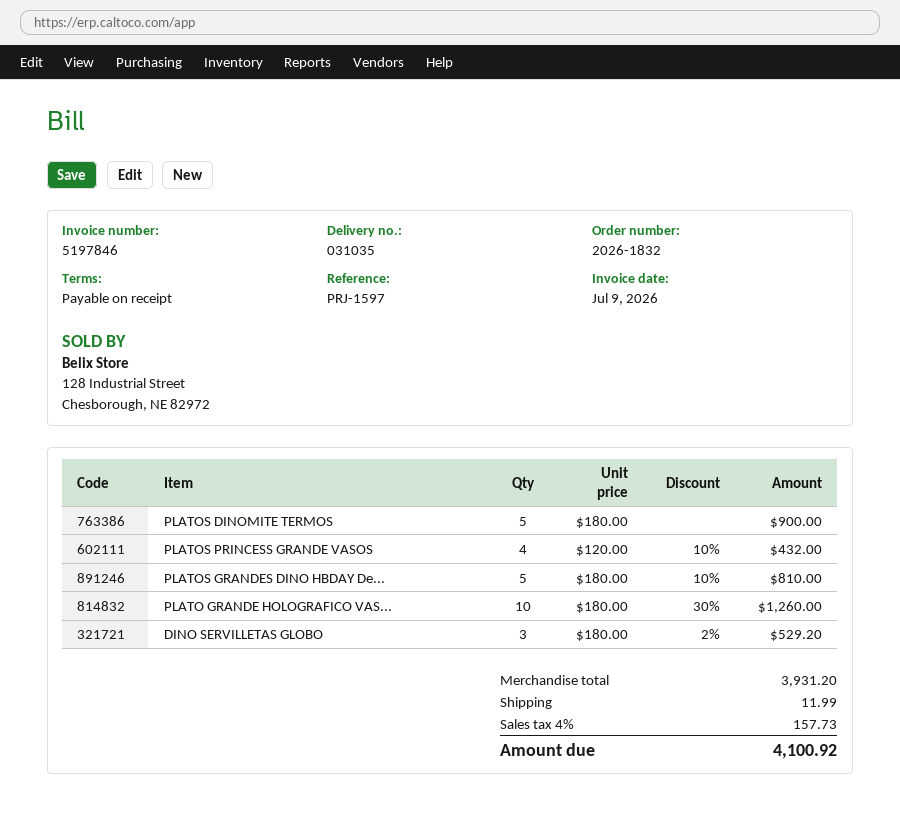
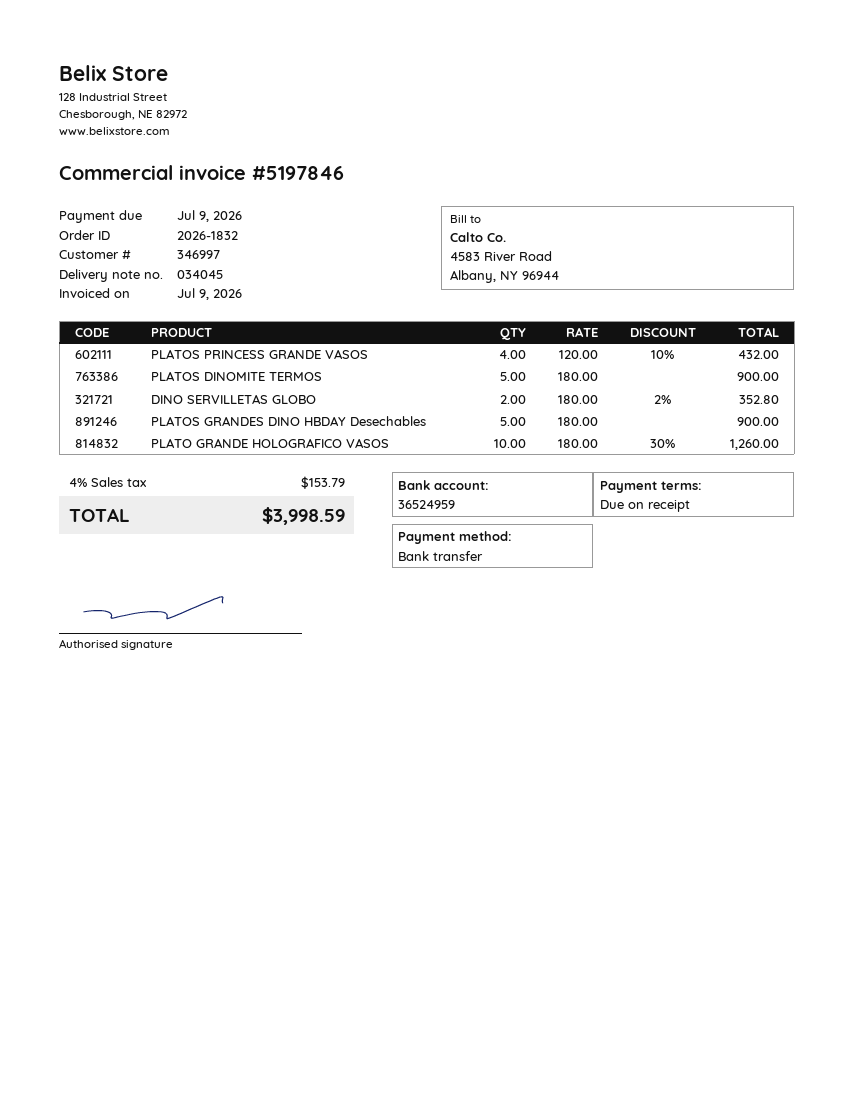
delivery note number: 031035 -> 034045
PLATOS GRANDES DINO HBDAY De...: 5 x 180.00 - 10% = 810.00 -> 5 x 180.00 = 900.00
DINO SERVILLETAS GLOBO: 3 x 180.00 - 2% = 529.20 -> 2 x 180.00 - 2% = 352.80
shipping: 11.99 -> none
tax: 4% = 157.73 -> 4% = 153.79
total: 4100.92 -> 3998.59

